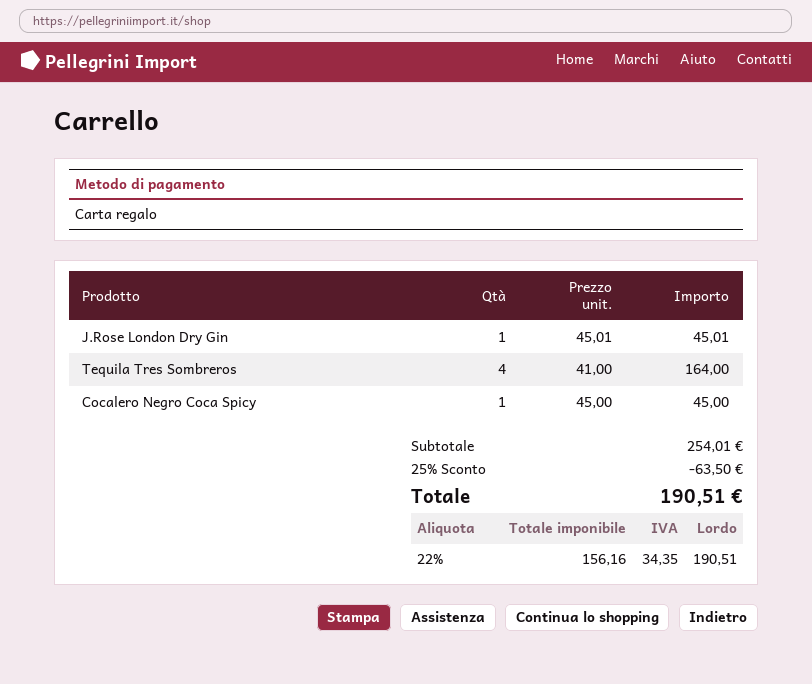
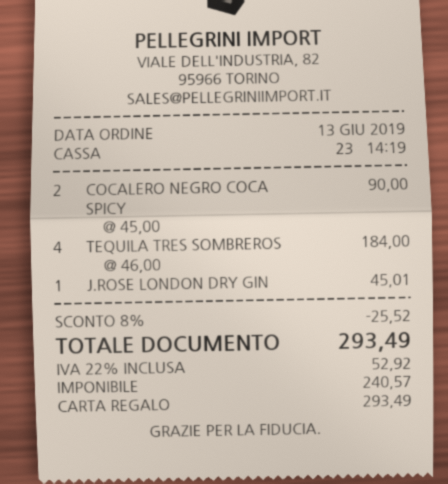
Tequila Tres Sombreros: 4 x 41.00 = 164.00 -> 4 x 46.00 = 184.00
Cocalero Negro Coca Spicy: 1 x 45.00 = 45.00 -> 2 x 45.00 = 90.00
discount: 25% = 63.50 -> 8% = 25.52
net: 156.16 -> 240.57
tax: 22% = 34.35 -> 22% = 52.92
total: 190.51 -> 293.49

